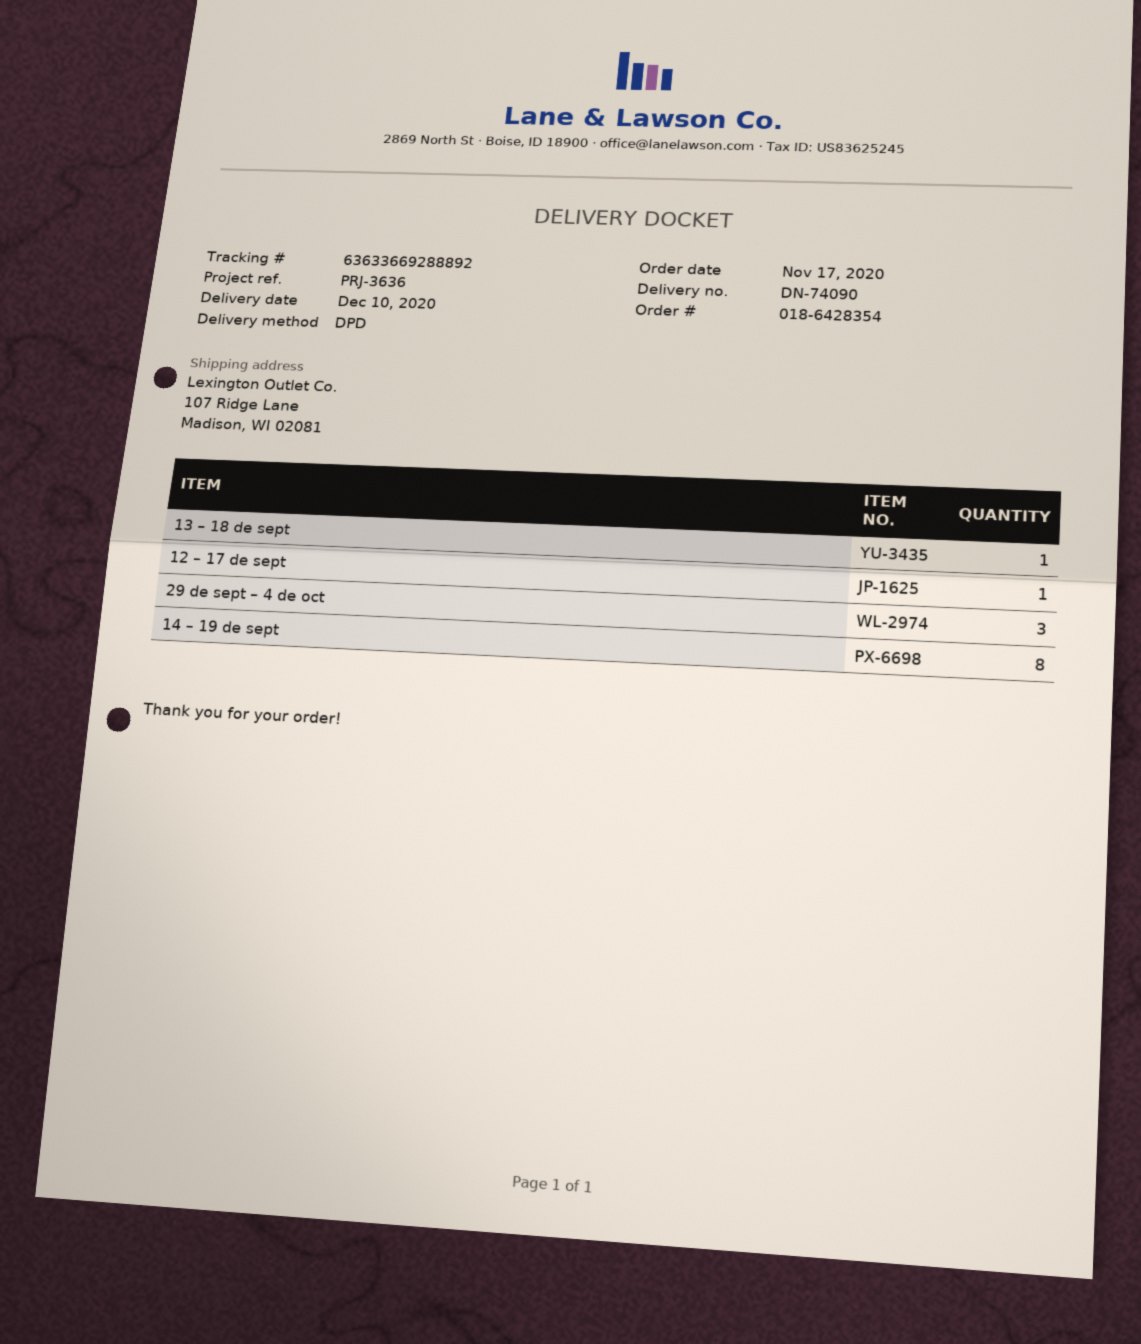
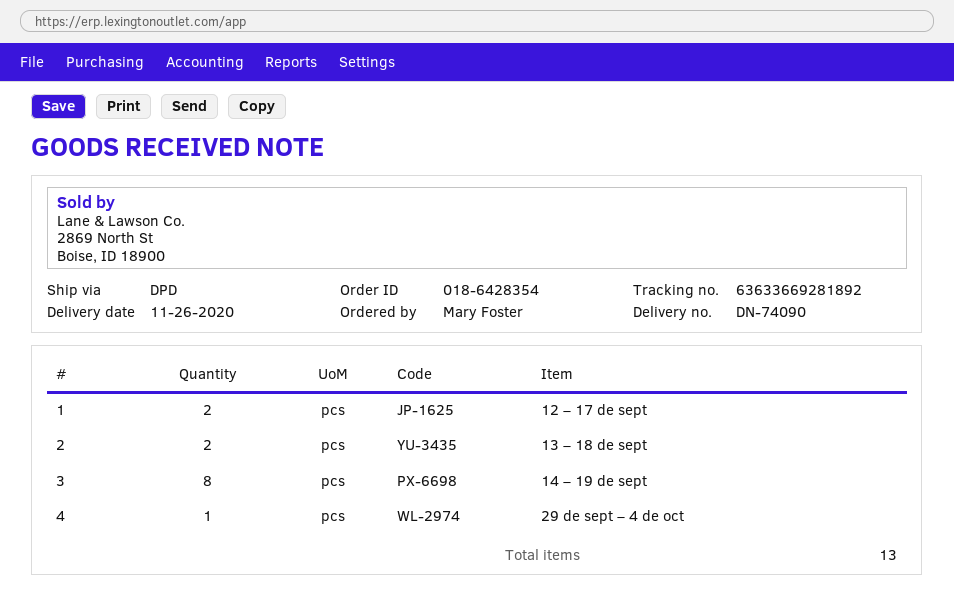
delivery date: 2020-12-10 -> 2020-11-26
tracking number: 63633669288892 -> 63633669281892
13 – 18 de sept: 1 -> 2
12 – 17 de sept: 1 -> 2
29 de sept – 4 de oct: 3 -> 1

